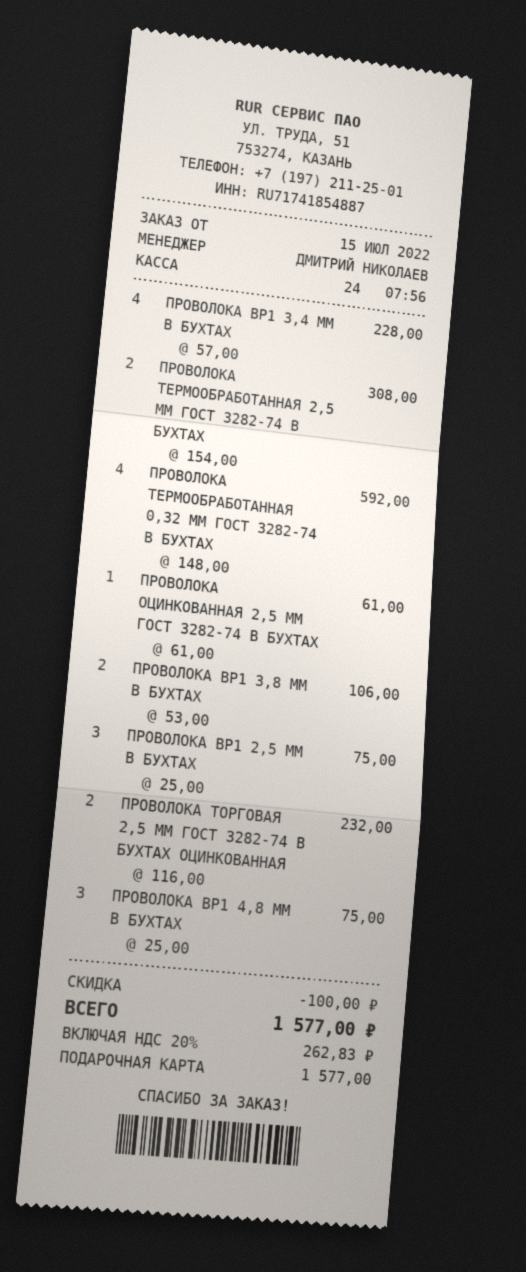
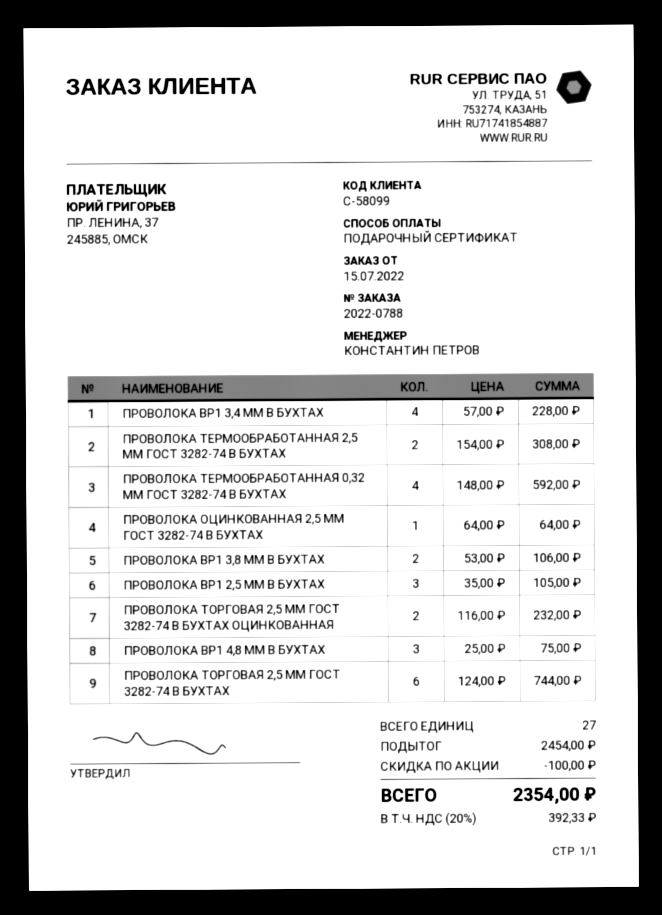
sales rep: ДМИТРИЙ НИКОЛАЕВ -> КОНСТАНТИН ПЕТРОВ
ПРОВОЛОКА ОЦИНКОВАННАЯ 2,5 ММ ГОСТ 3282-74 В БУХТАХ: 1 x 61.00 = 61.00 -> 1 x 64.00 = 64.00
ПРОВОЛОКА ВР1 2,5 ММ В БУХТАХ: 3 x 25.00 = 75.00 -> 3 x 35.00 = 105.00
ПРОВОЛОКА ТОРГОВАЯ 2,5 ММ ГОСТ 3282-74 В БУХТАХ: none -> 6 x 124.00 = 744.00
tax: 20% = 262.83 -> 20% = 392.33
total: 1577.00 -> 2354.00

